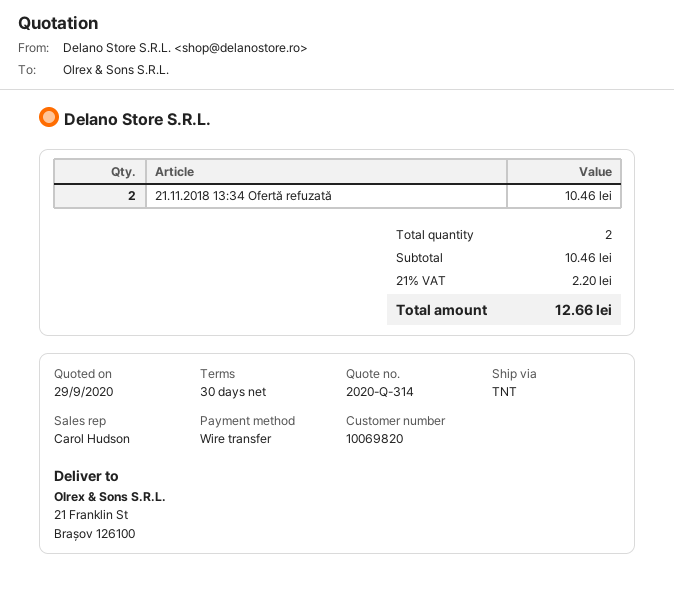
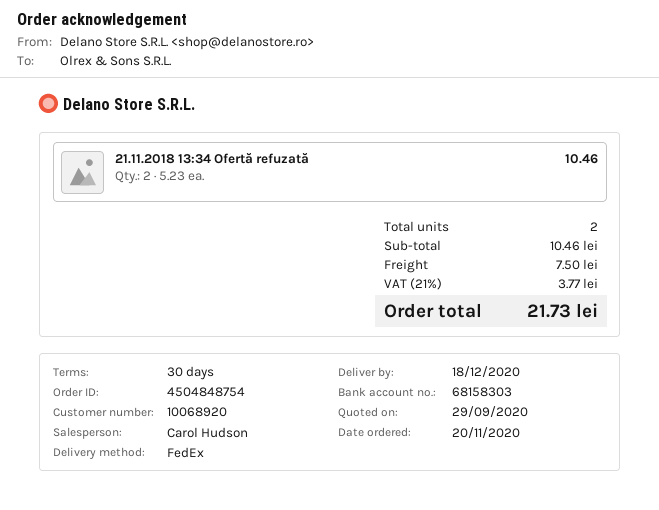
customer number: 10069820 -> 10068920
shipping method: TNT -> FedEx
shipping: none -> 7.50
tax: 21% = 2.20 -> 21% = 3.77
total: 12.66 -> 21.73

